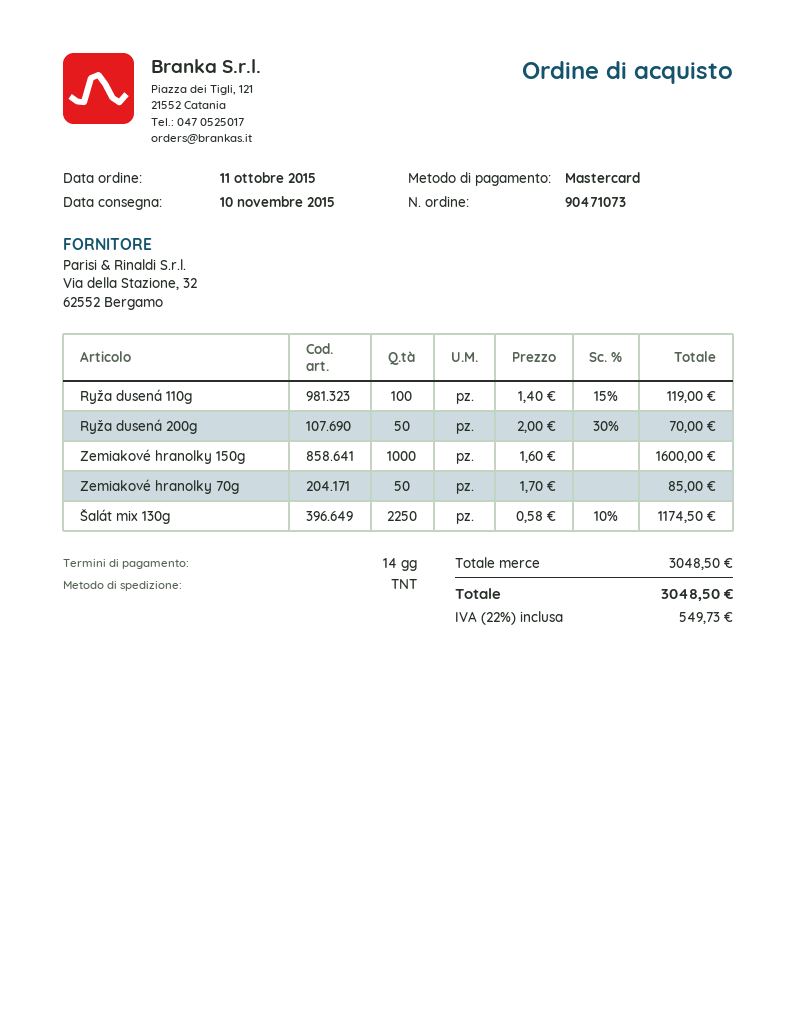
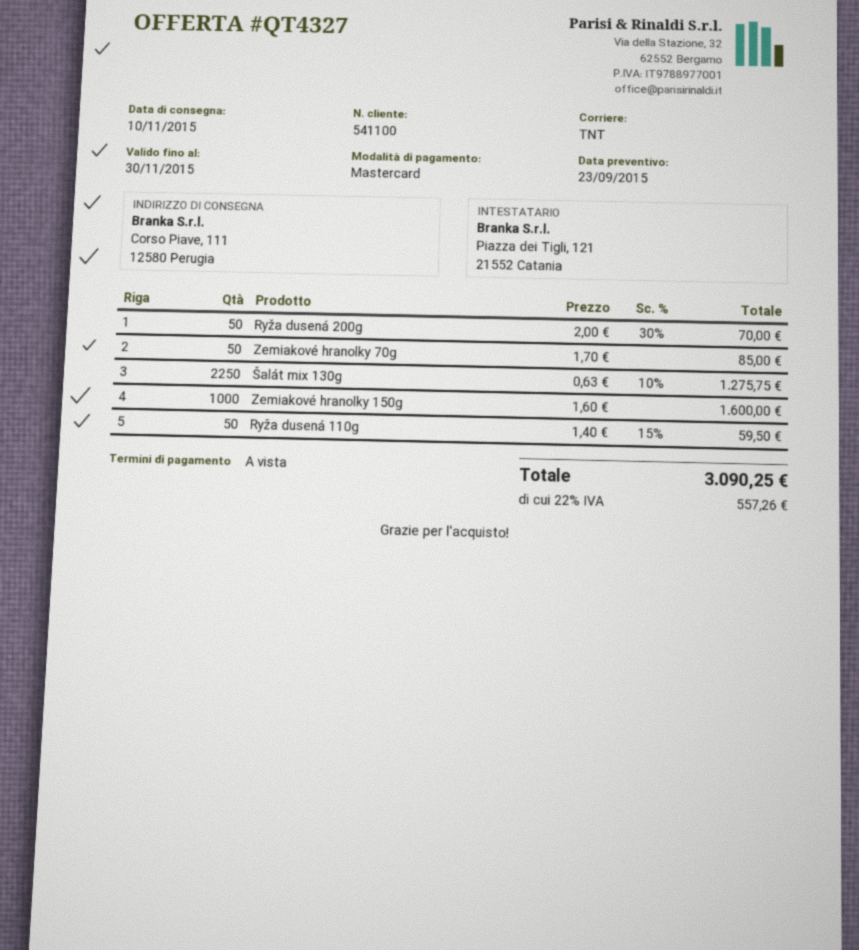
payment terms: 14 days -> on receipt
Ryža dusená 110g: 100 x 1.40 - 15% = 119.00 -> 50 x 1.40 - 15% = 59.50
Šalát mix 130g: 2250 x 0.58 - 10% = 1174.50 -> 2250 x 0.63 - 10% = 1275.75
tax: 22% = 549.73 -> 22% = 557.26
total: 3048.50 -> 3090.25

